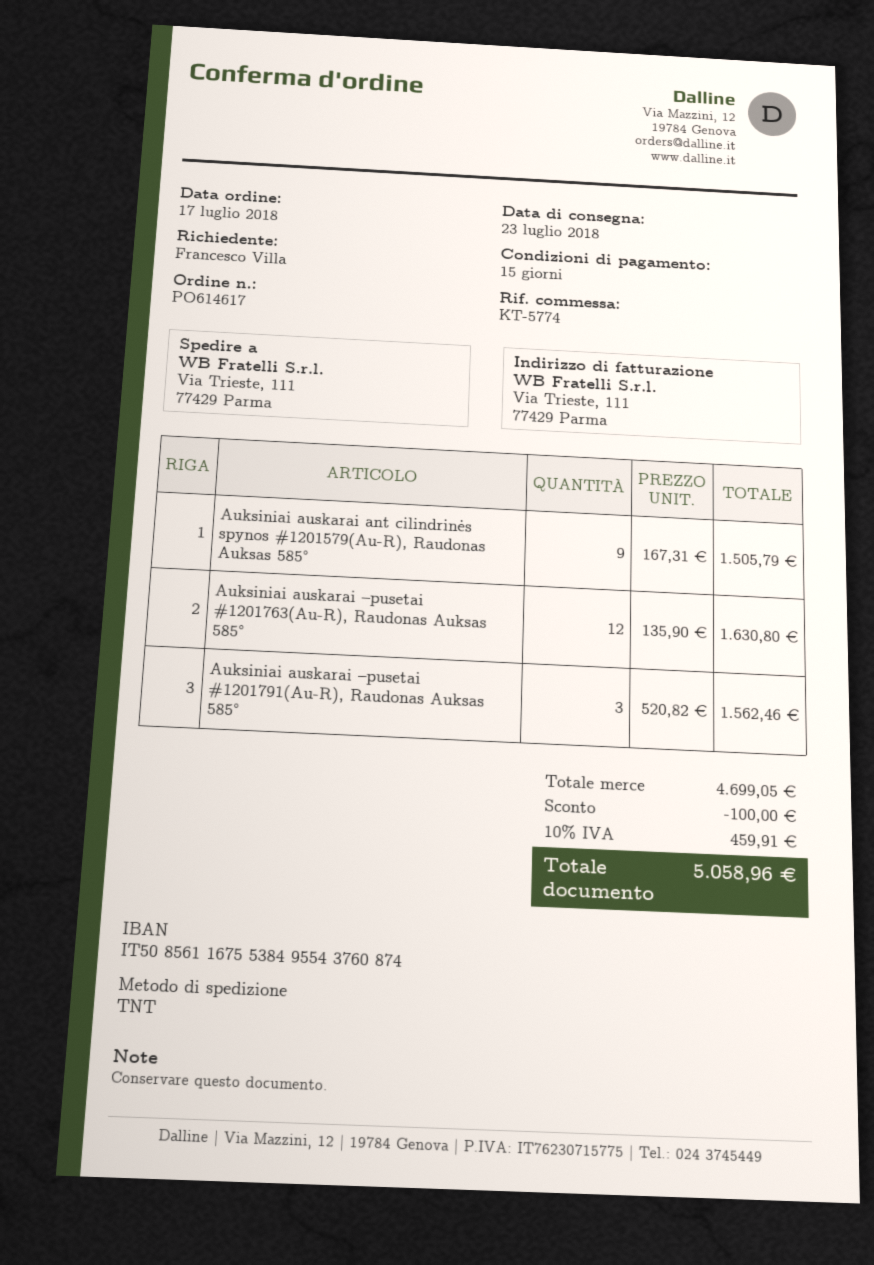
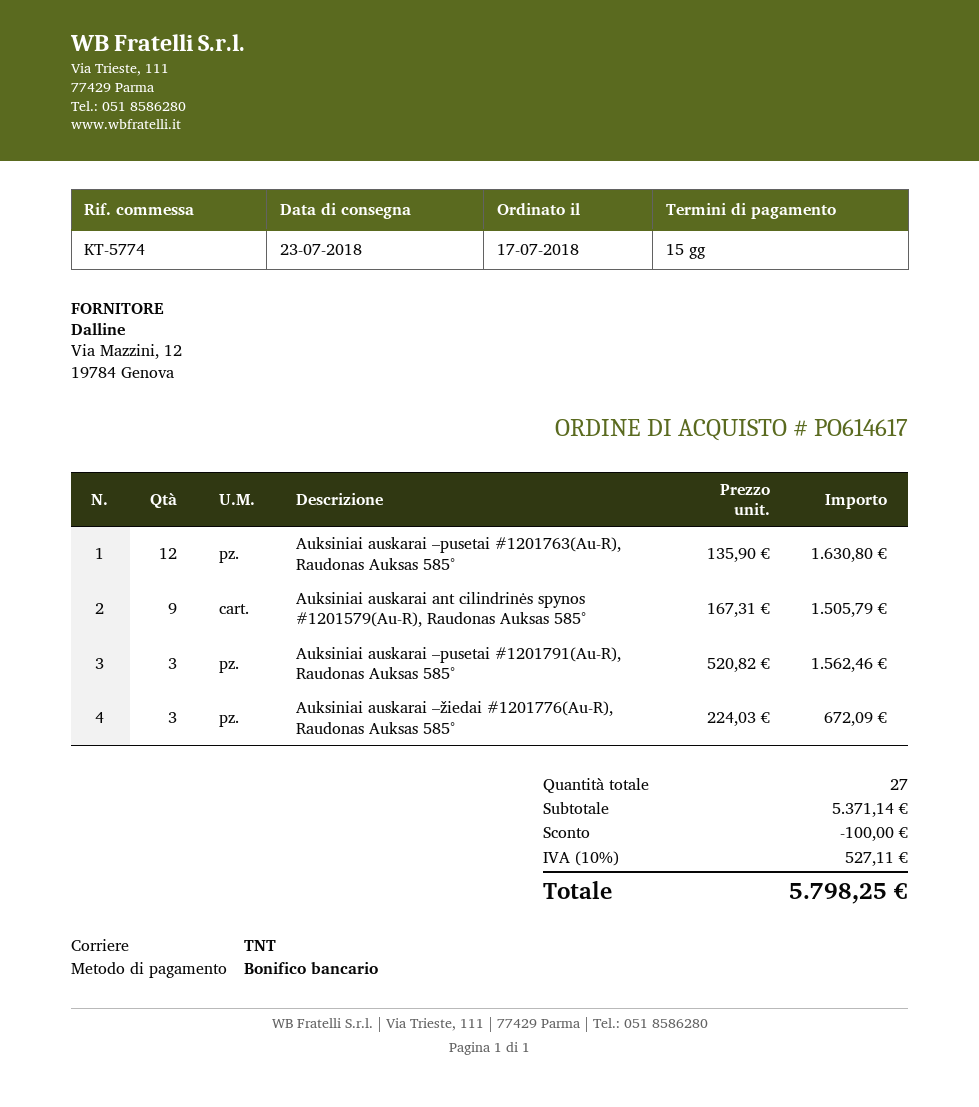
Auksiniai auskarai –žiedai #1201776(Au-R), Raudonas Auksas 585°: none -> 3 x 224.03 = 672.09
subtotal: 4699.05 -> 5371.14
tax: 10% = 459.91 -> 10% = 527.11
total: 5058.96 -> 5798.25

